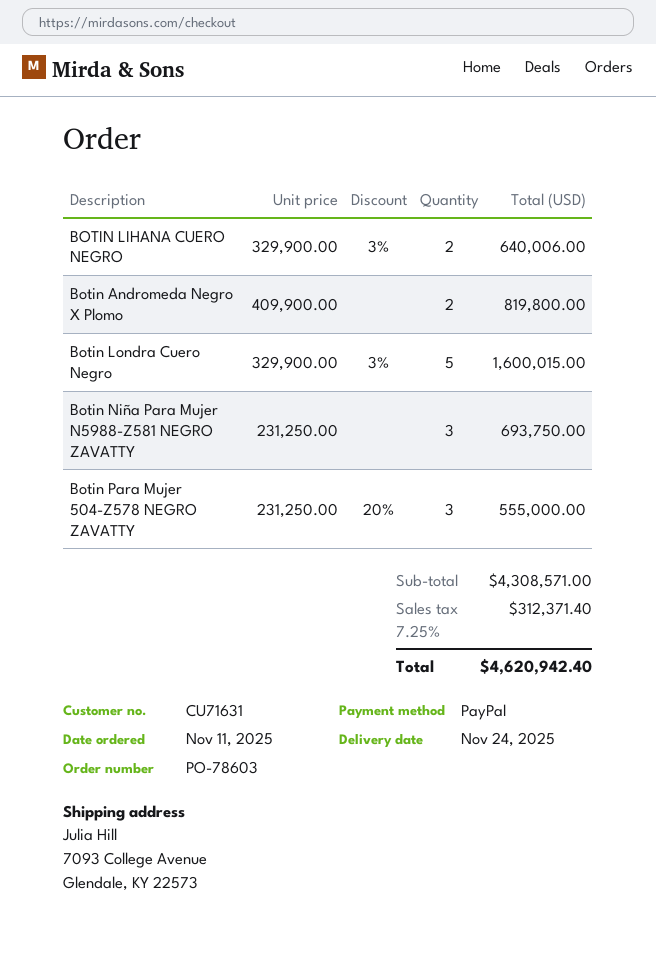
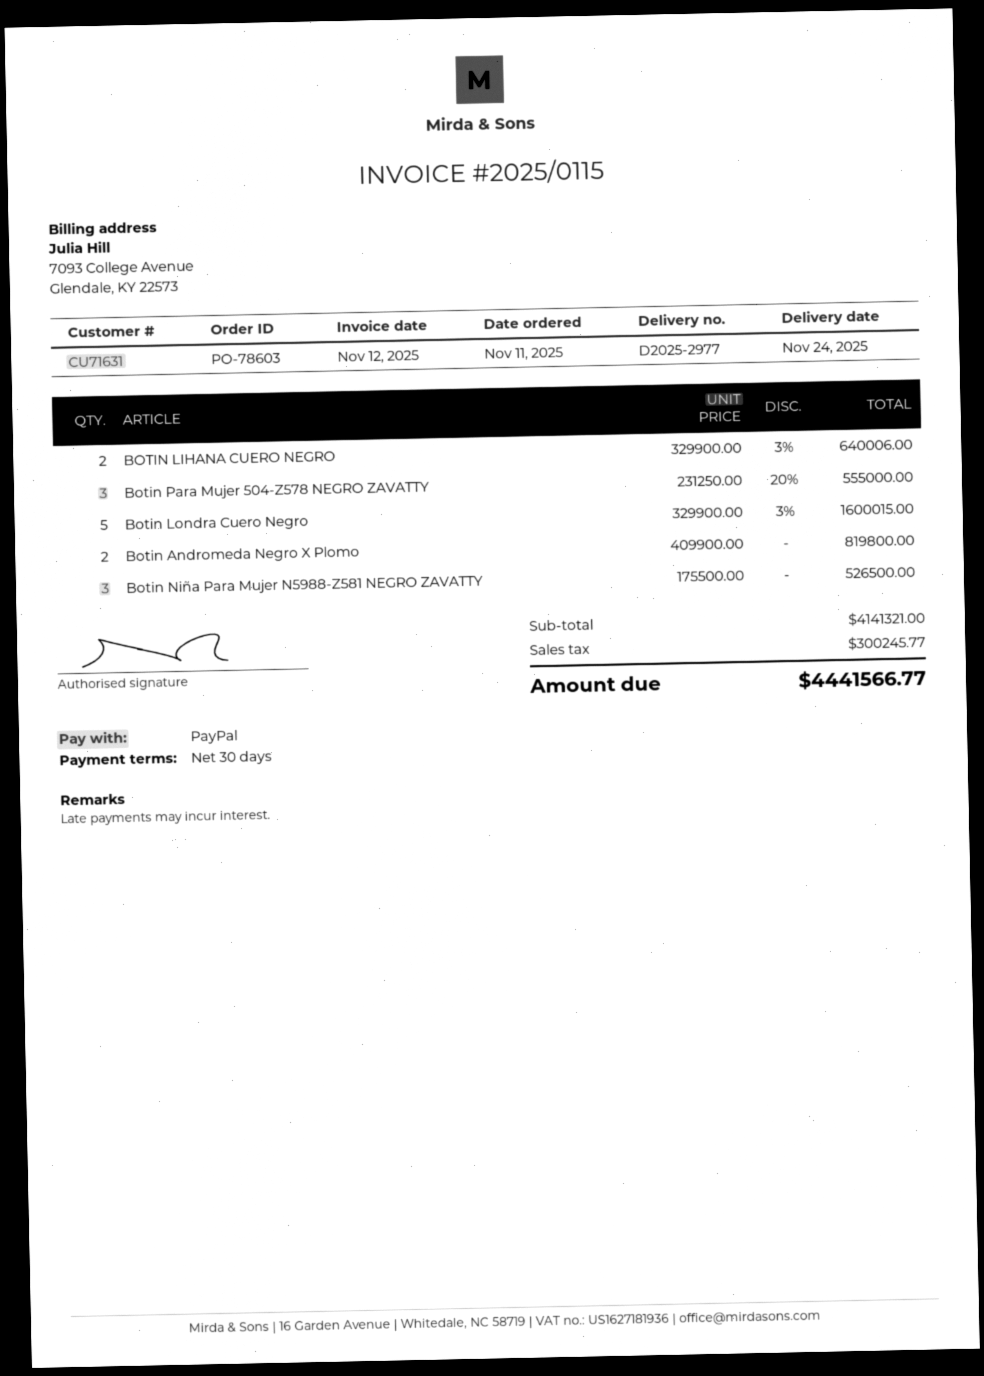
Botin Niña Para Mujer N5988-Z581 NEGRO ZAVATTY: 3 x 231250.00 = 693750.00 -> 3 x 175500.00 = 526500.00
subtotal: 4308571.00 -> 4141321.00
tax: 312371.40 -> 300245.77
total: 4620942.40 -> 4441566.77

